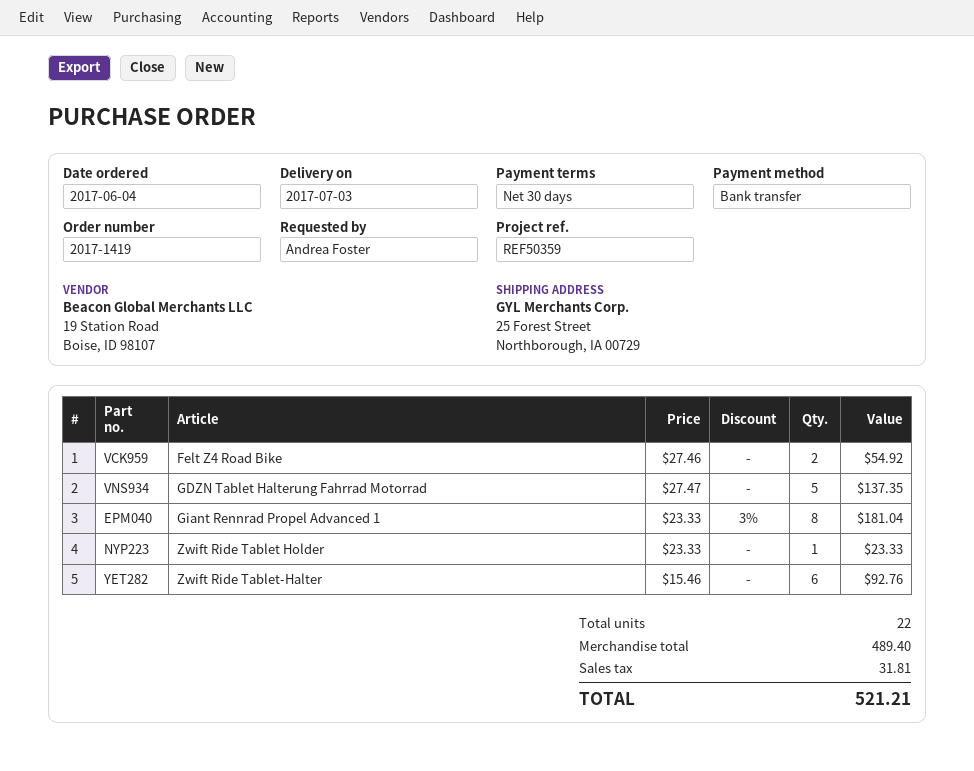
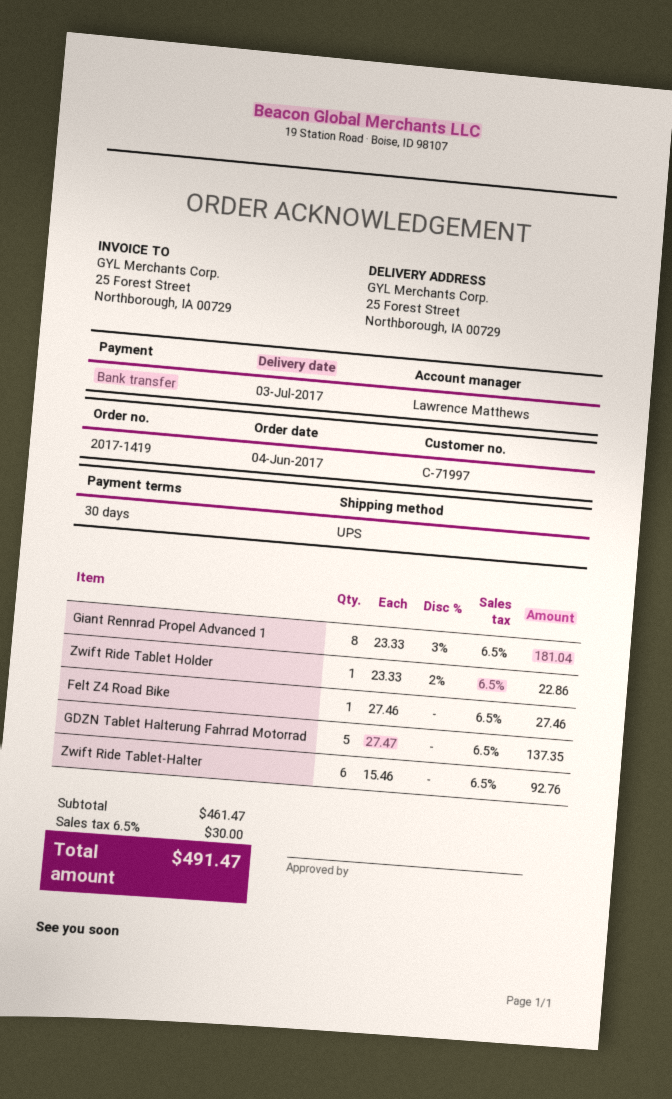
Felt Z4 Road Bike: 2 x 27.46 = 54.92 -> 1 x 27.46 = 27.46
Zwift Ride Tablet Holder: 1 x 23.33 = 23.33 -> 1 x 23.33 - 2% = 22.86
subtotal: 489.40 -> 461.47
tax: 31.81 -> 30.00
total: 521.21 -> 491.47

